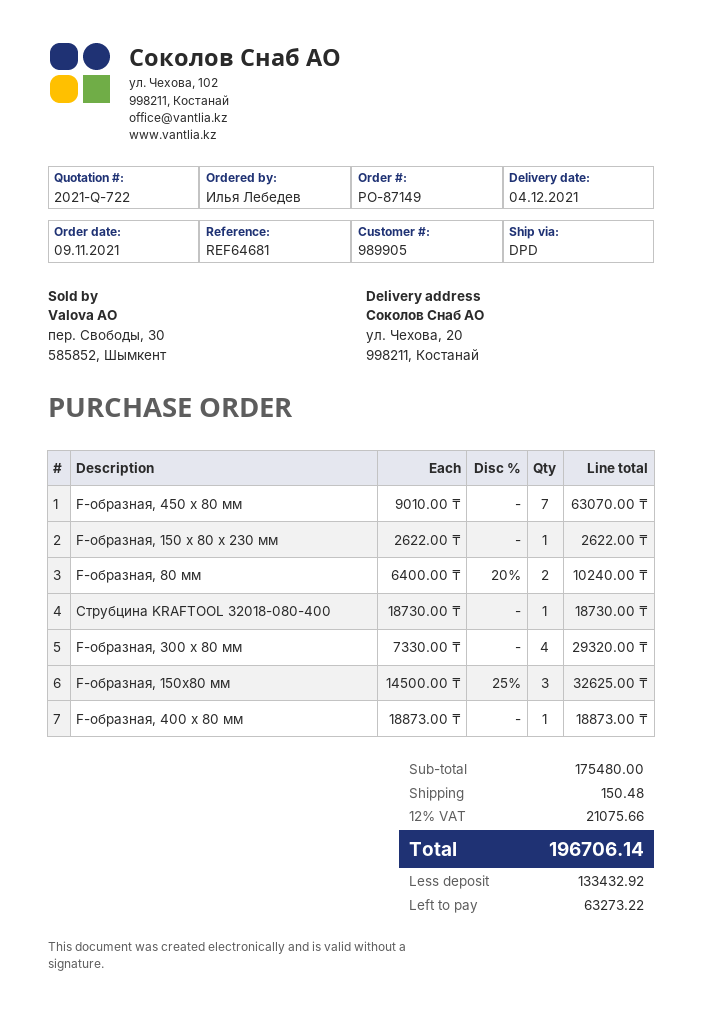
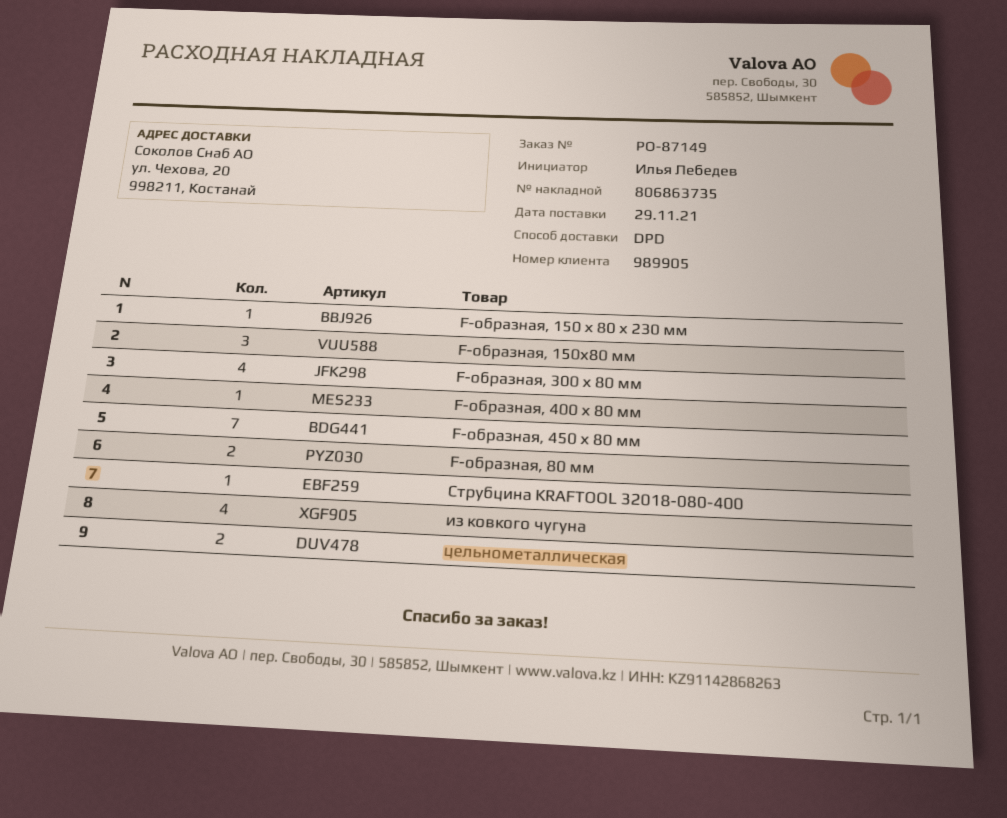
delivery date: 2021-12-04 -> 2021-11-29
из ковкого чугуна: none -> 4
цельнометаллическая: none -> 2

